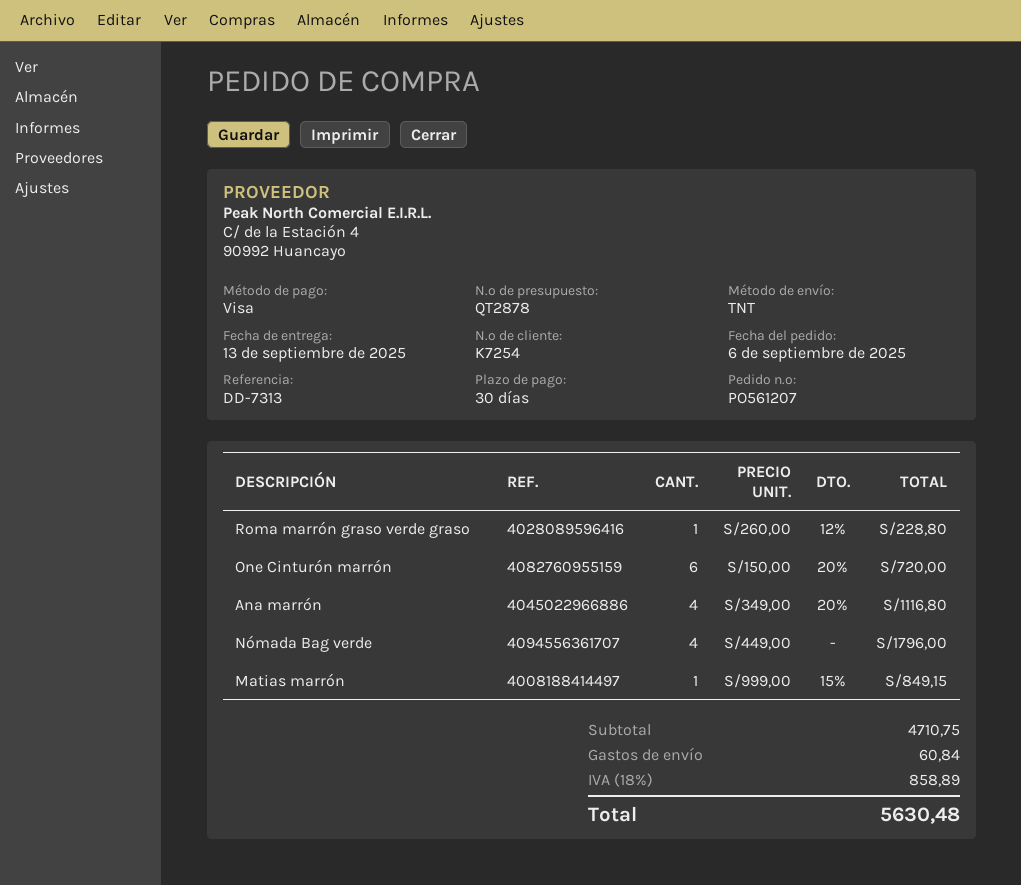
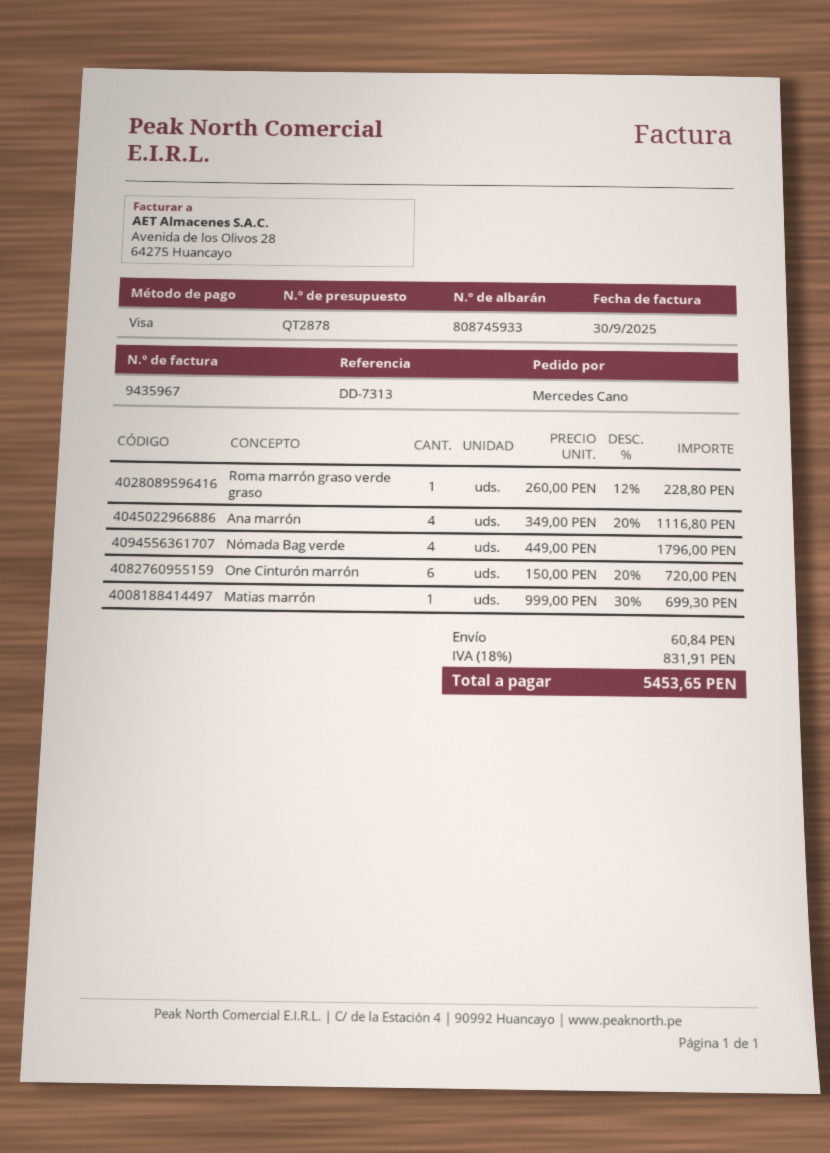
Matias marrón: 1 x 999.00 - 15% = 849.15 -> 1 x 999.00 - 30% = 699.30
tax: 18% = 858.89 -> 18% = 831.91
total: 5630.48 -> 5453.65

